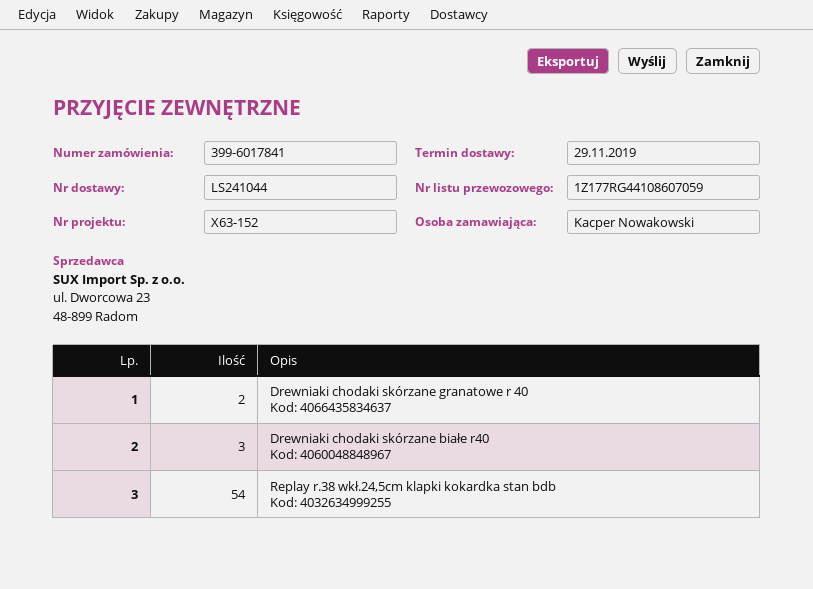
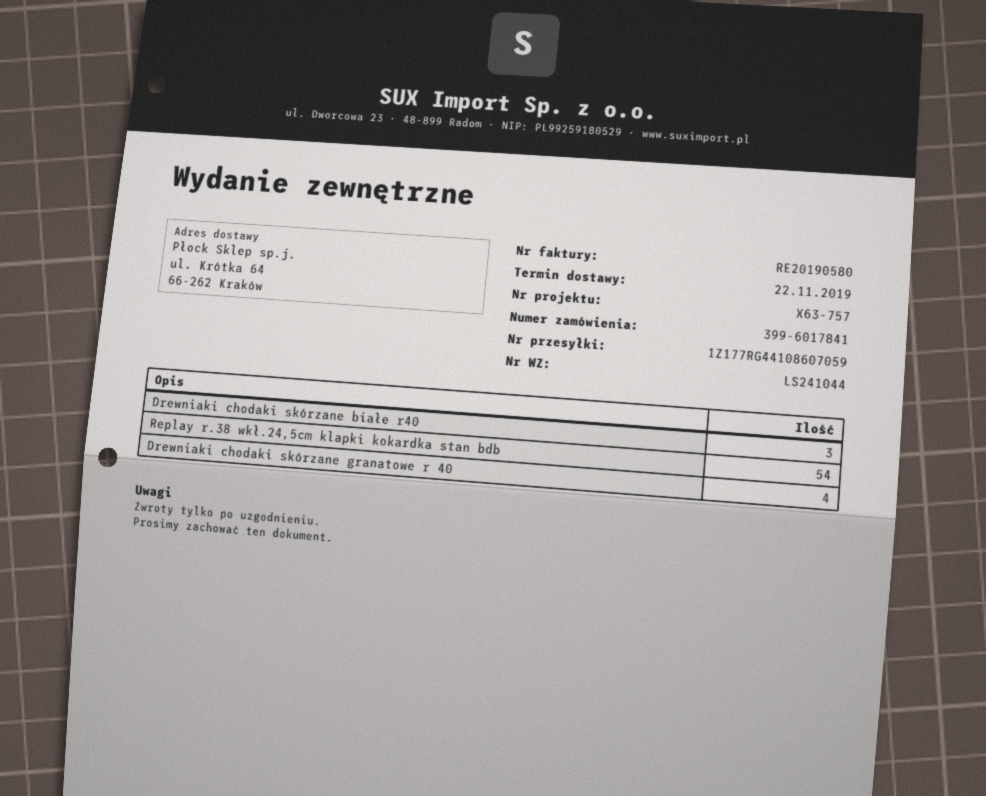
delivery date: 2019-11-29 -> 2019-11-22
reference: X63-152 -> X63-757
Drewniaki chodaki skórzane granatowe r 40: 2 -> 4

